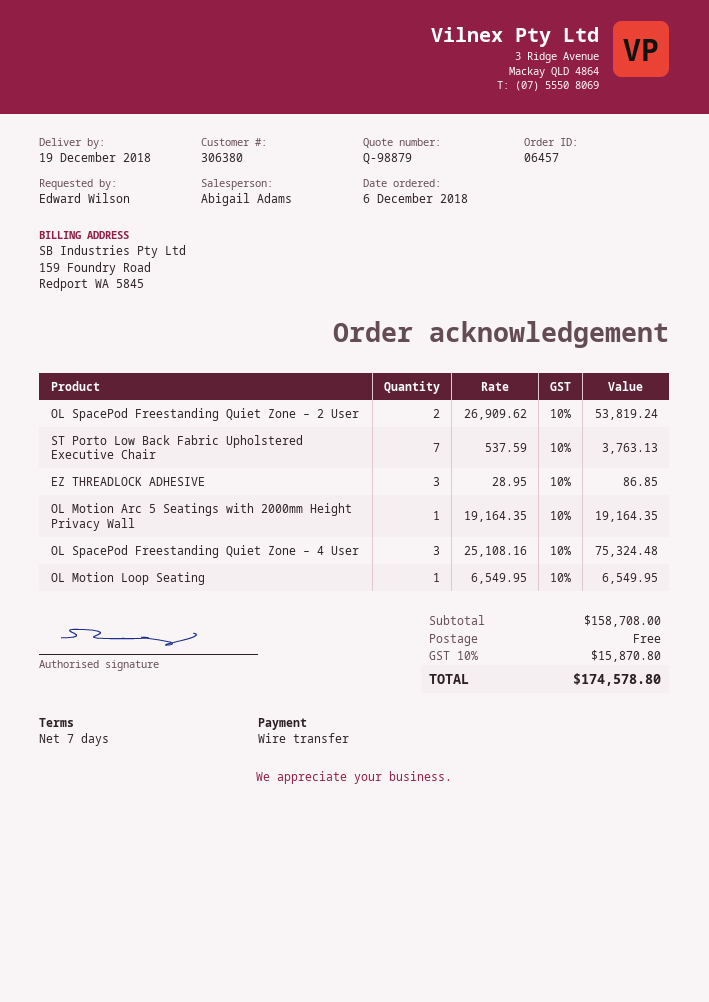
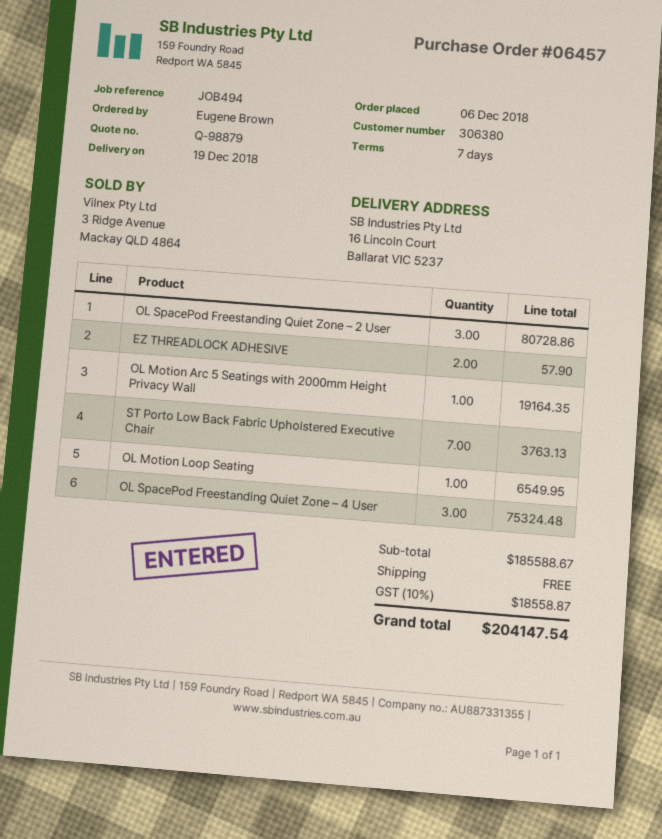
ordered by: Edward Wilson -> Eugene Brown
OL SpacePod Freestanding Quiet Zone – 2 User: 2 for 53819.24 -> 3 for 80728.86
EZ THREADLOCK ADHESIVE: 3 for 86.85 -> 2 for 57.90
subtotal: 158708.00 -> 185588.67
tax: 10% = 15870.80 -> 10% = 18558.87
total: 174578.80 -> 204147.54

